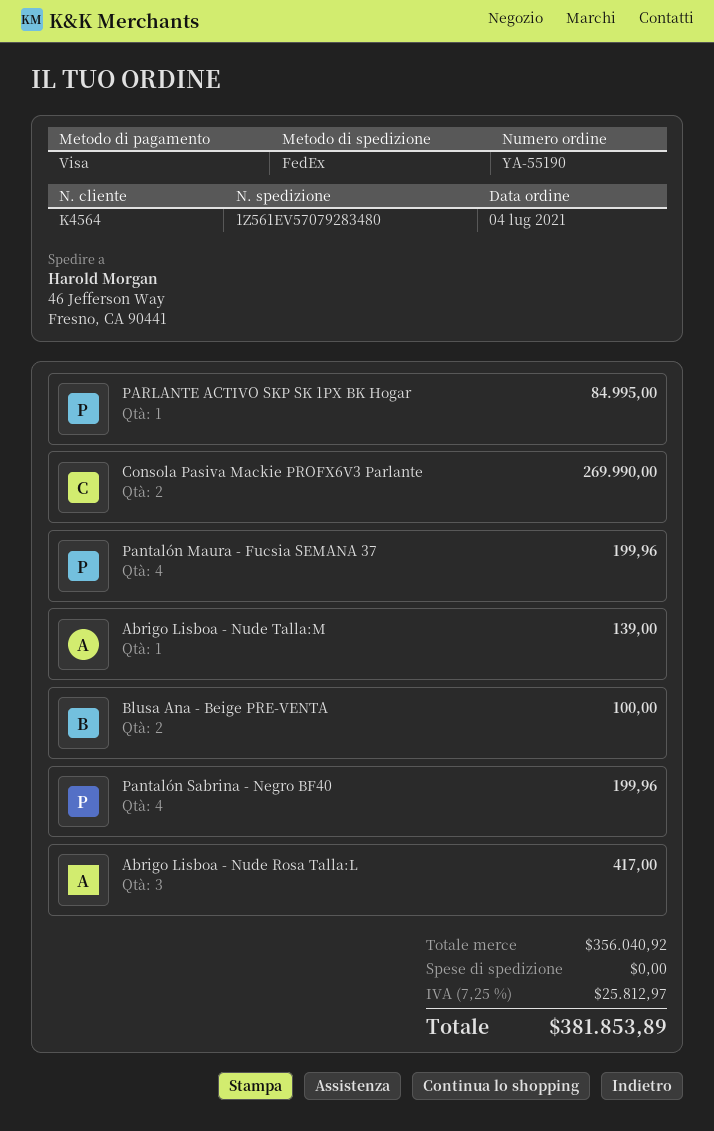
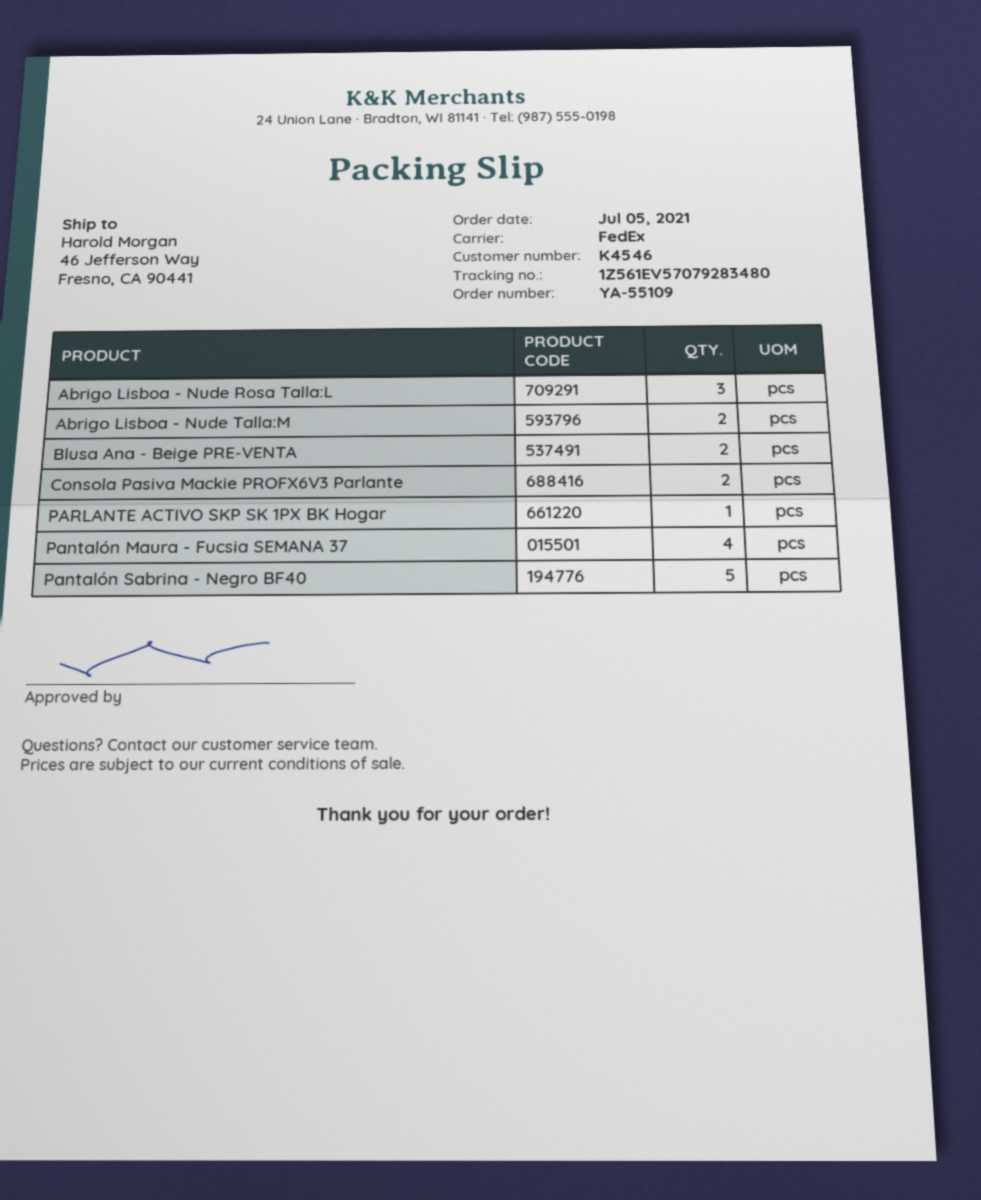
order number: YA-55190 -> YA-55109
order date: 2021-07-04 -> 2021-07-05
customer number: K4564 -> K4546
Abrigo Lisboa - Nude Talla:M: 1 -> 2
Pantalón Sabrina - Negro BF40: 4 -> 5

